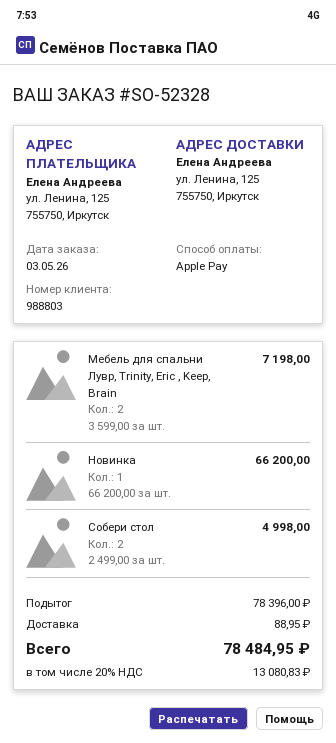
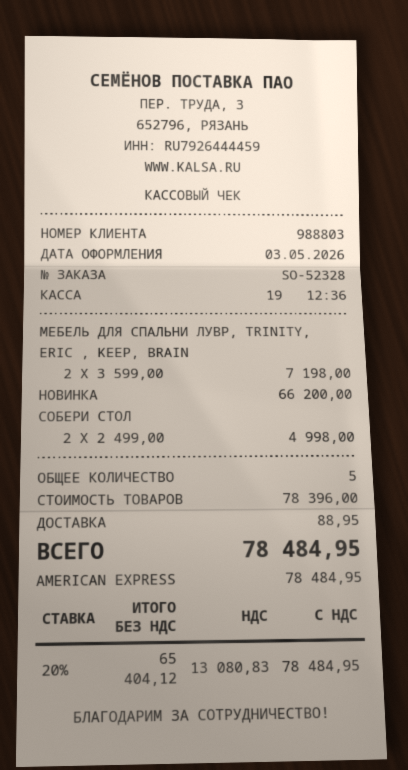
payment method: Apple Pay -> American Express

